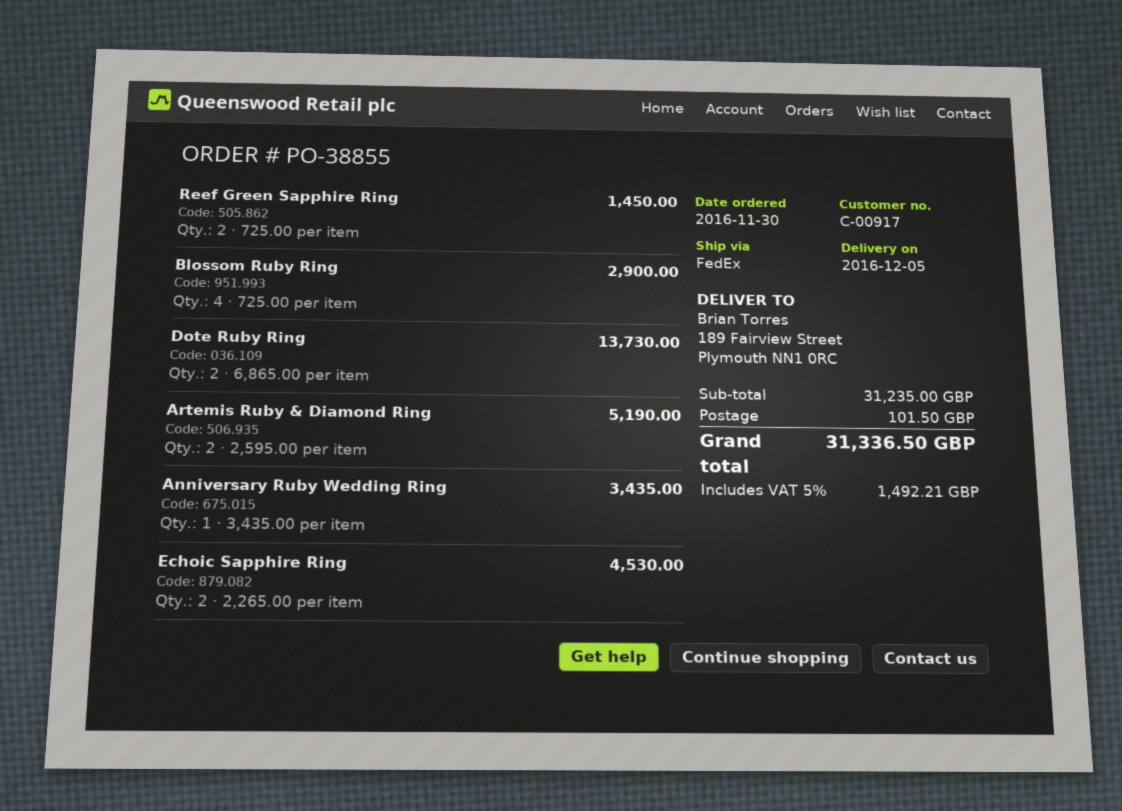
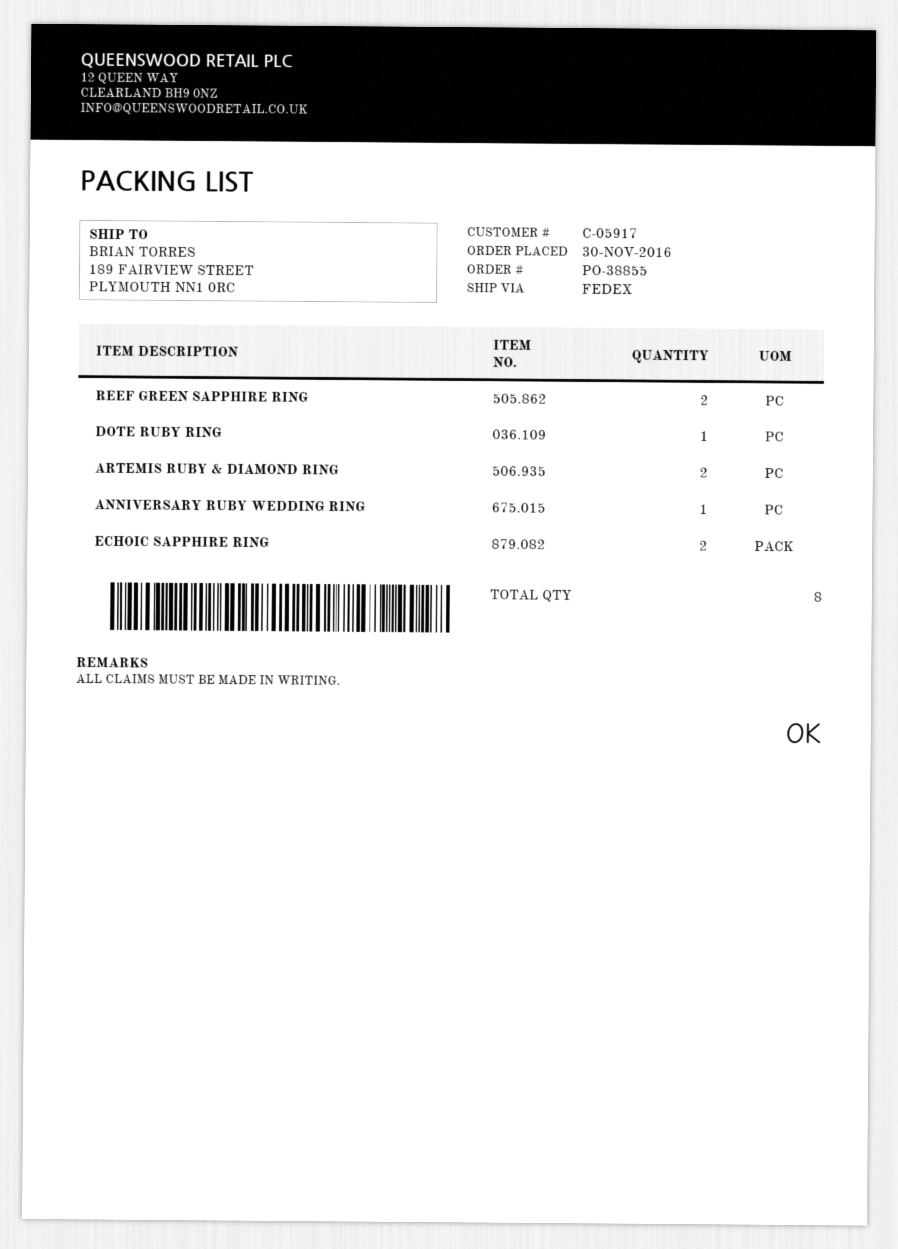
customer number: C-00917 -> C-05917
Blossom Ruby Ring: 4 -> none
Dote Ruby Ring: 2 -> 1

